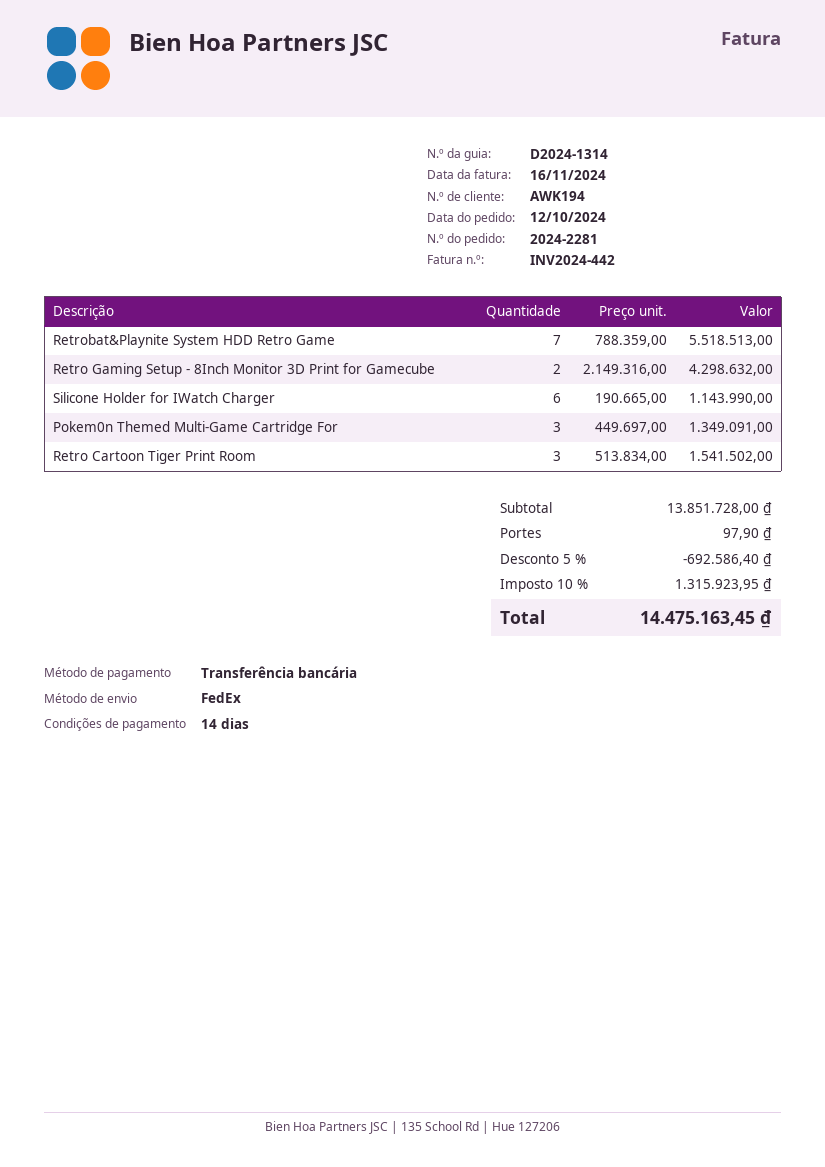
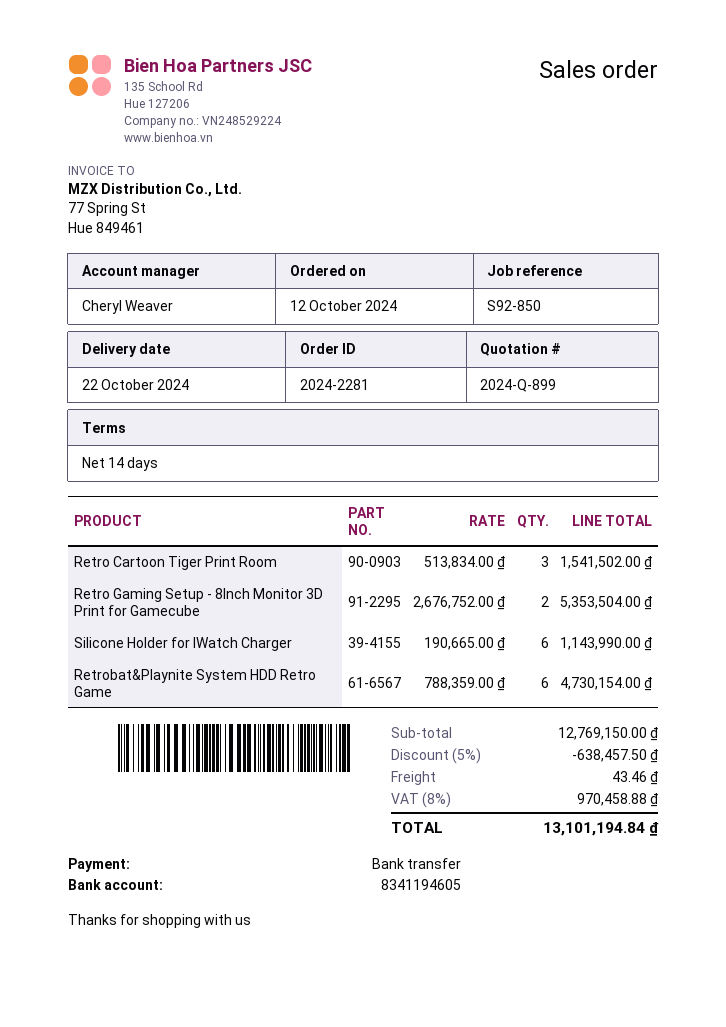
Retrobat&Playnite System HDD Retro Game: 7 x 788359.00 = 5518513.00 -> 6 x 788359.00 = 4730154.00
Retro Gaming Setup - 8Inch Monitor 3D Print for Gamecube: 2 x 2149316.00 = 4298632.00 -> 2 x 2676752.00 = 5353504.00
Pokem0n Themed Multi-Game Cartridge For: 3 x 449697.00 = 1349091.00 -> none
subtotal: 13851728.00 -> 12769150.00
discount: 5% = 692586.40 -> 5% = 638457.50
shipping: 97.90 -> 43.46
tax: 10% = 1315923.95 -> 8% = 970458.88
total: 14475163.45 -> 13101194.84

